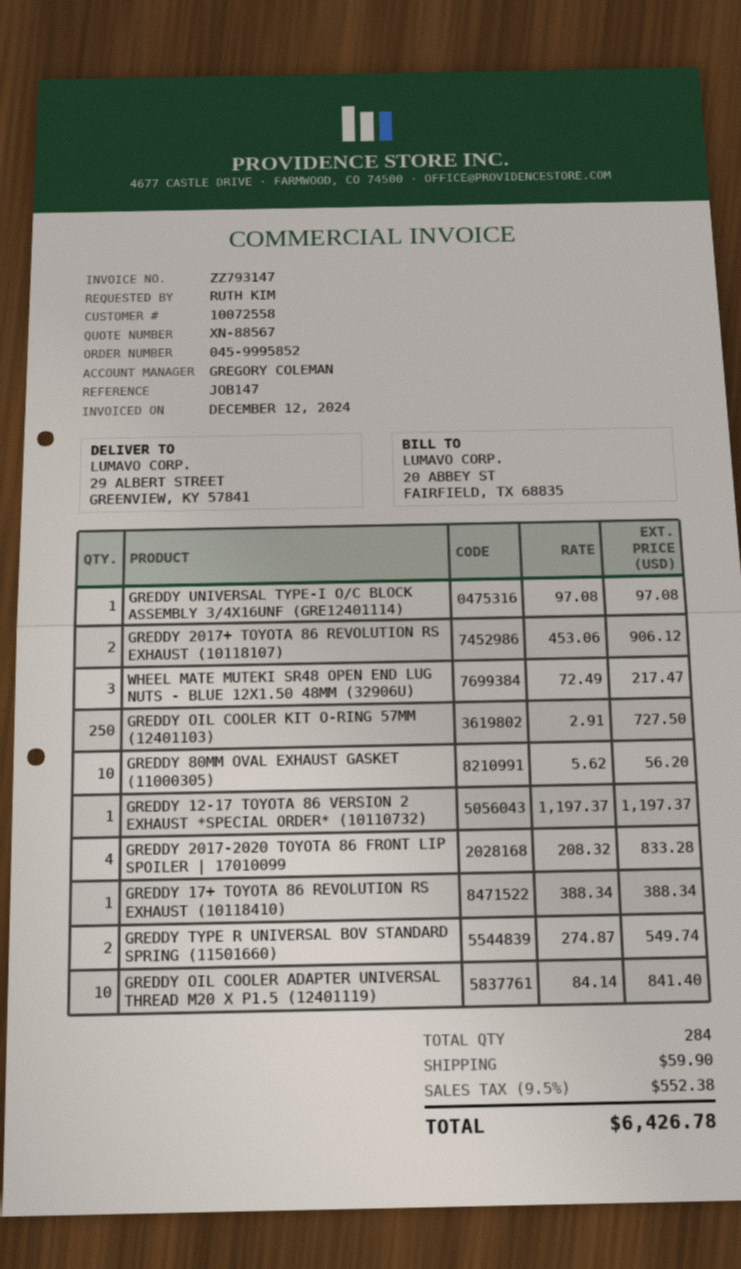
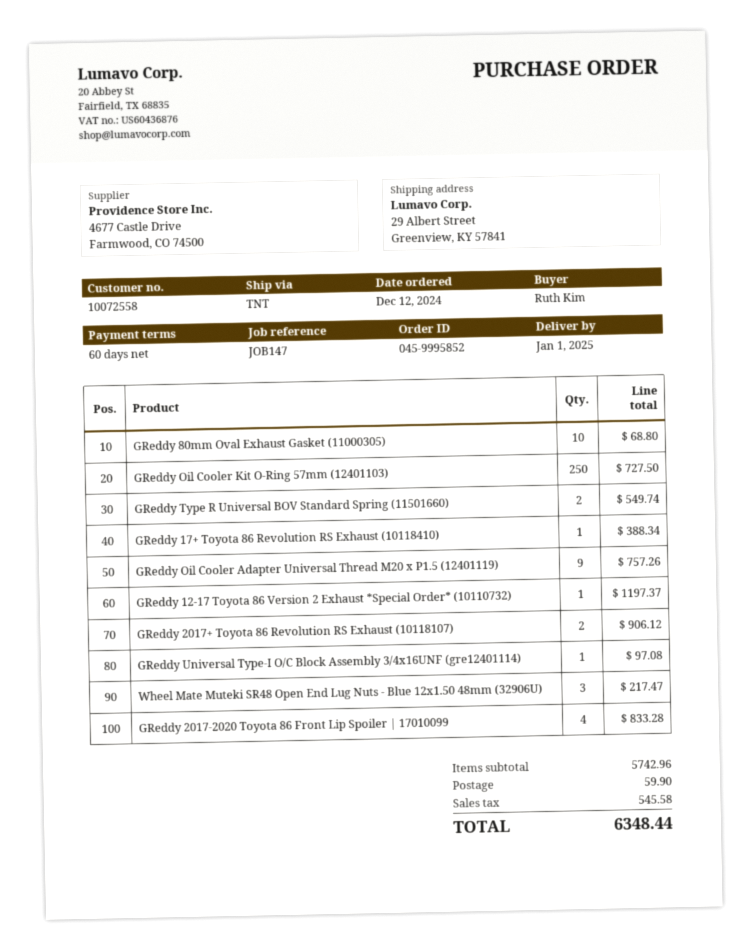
GREDDY 80MM OVAL EXHAUST GASKET (11000305): 10 for 56.20 -> 10 for 68.80
GREDDY OIL COOLER ADAPTER UNIVERSAL THREAD M20 X P1.5 (12401119): 10 for 841.40 -> 9 for 757.26
tax: 552.38 -> 545.58
total: 6426.78 -> 6348.44

